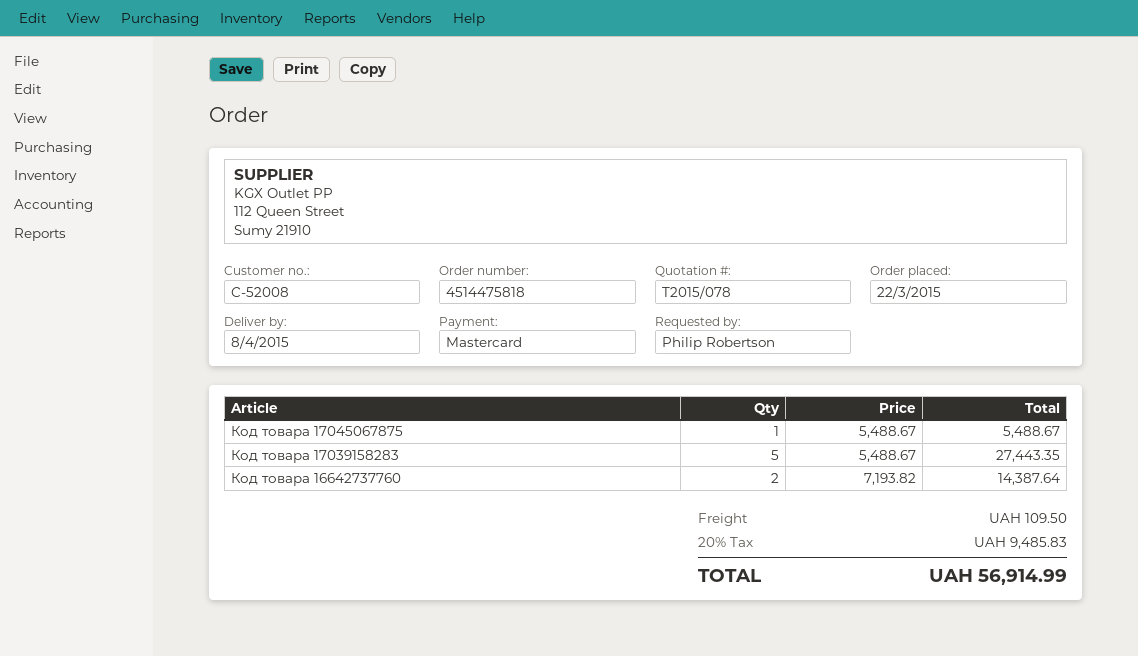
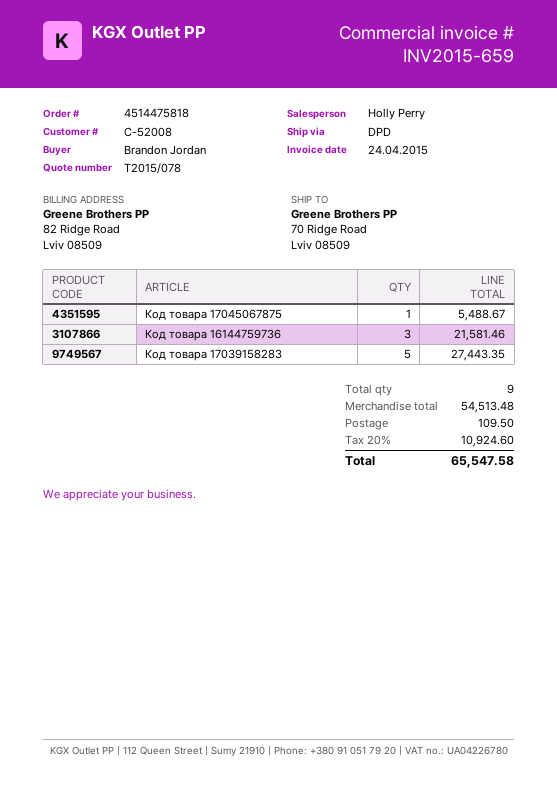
ordered by: Philip Robertson -> Brandon Jordan
Код товара 16642737760: 2 for 14387.64 -> none
Код товара 16144759736: none -> 3 for 21581.46
tax: 20% = 9485.83 -> 20% = 10924.60
total: 56914.99 -> 65547.58

